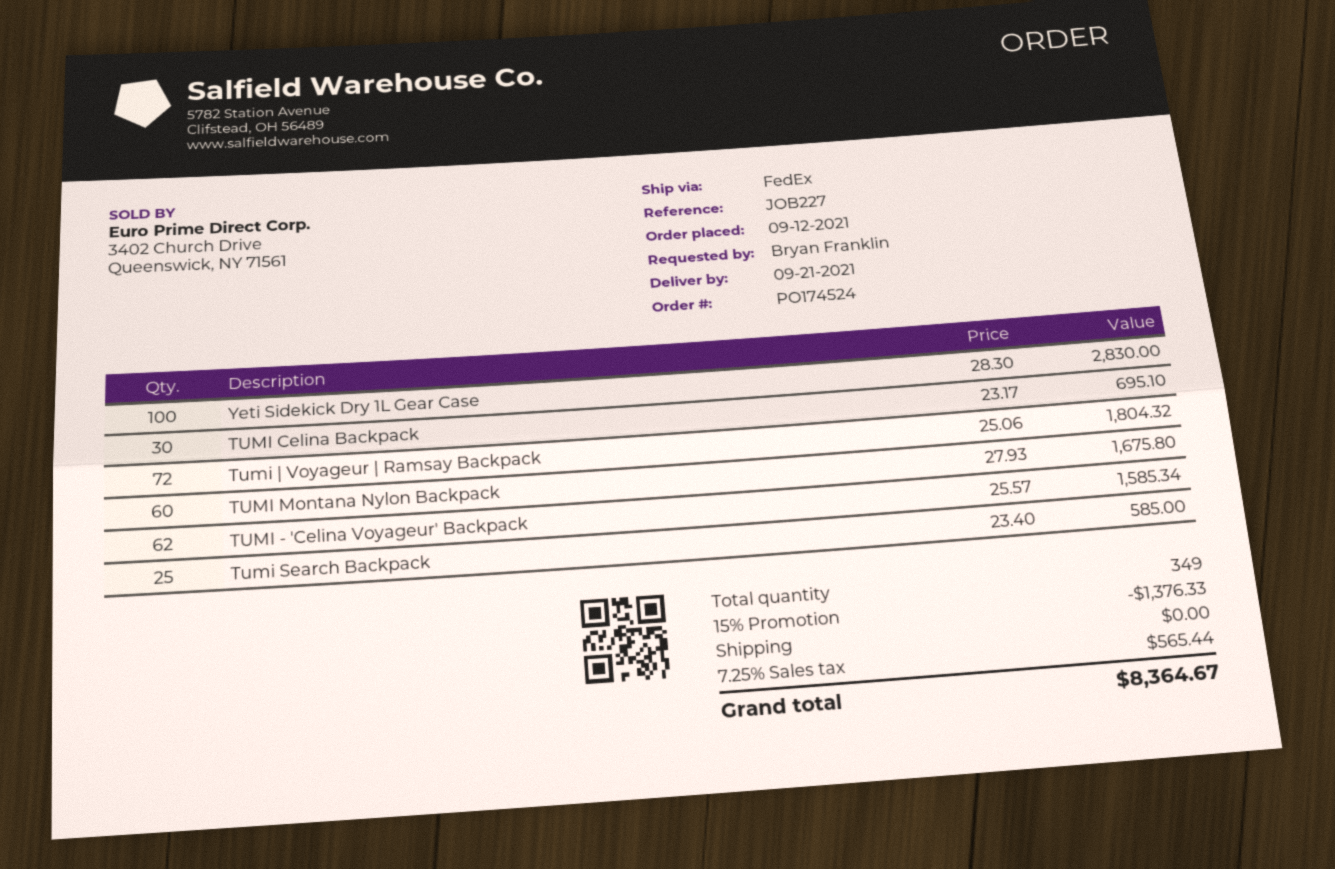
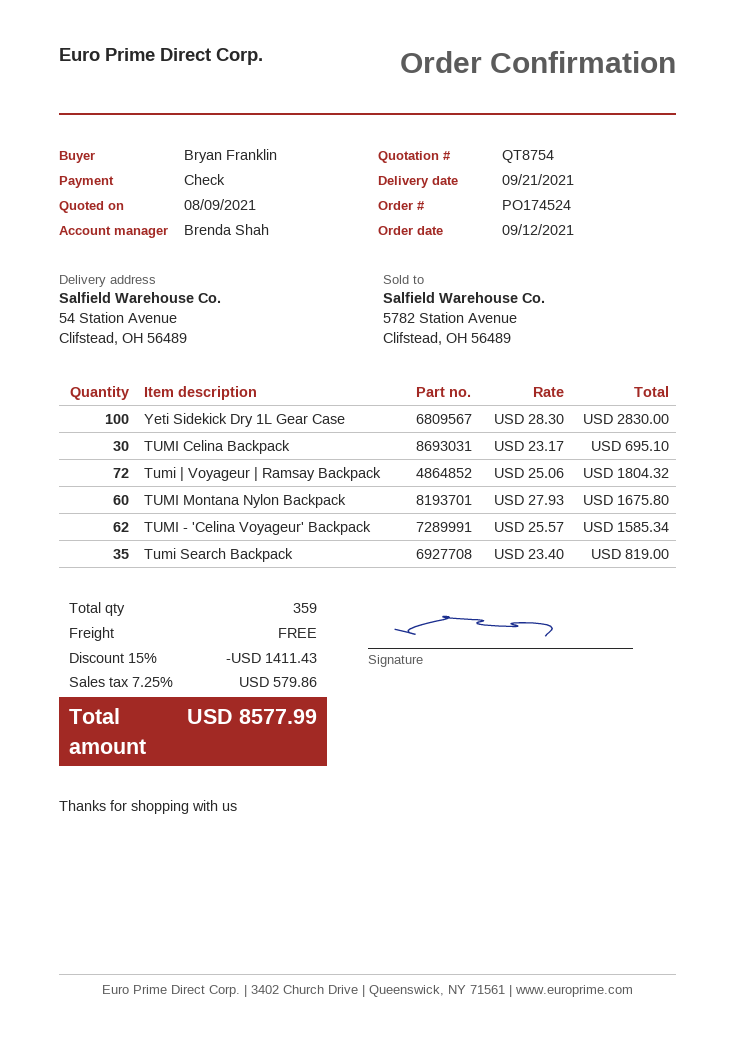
Tumi Search Backpack: 25 x 23.40 = 585.00 -> 35 x 23.40 = 819.00
total quantity: 349 -> 359
discount: 15% = 1376.33 -> 15% = 1411.43
tax: 7.25% = 565.44 -> 7.25% = 579.86
total: 8364.67 -> 8577.99

